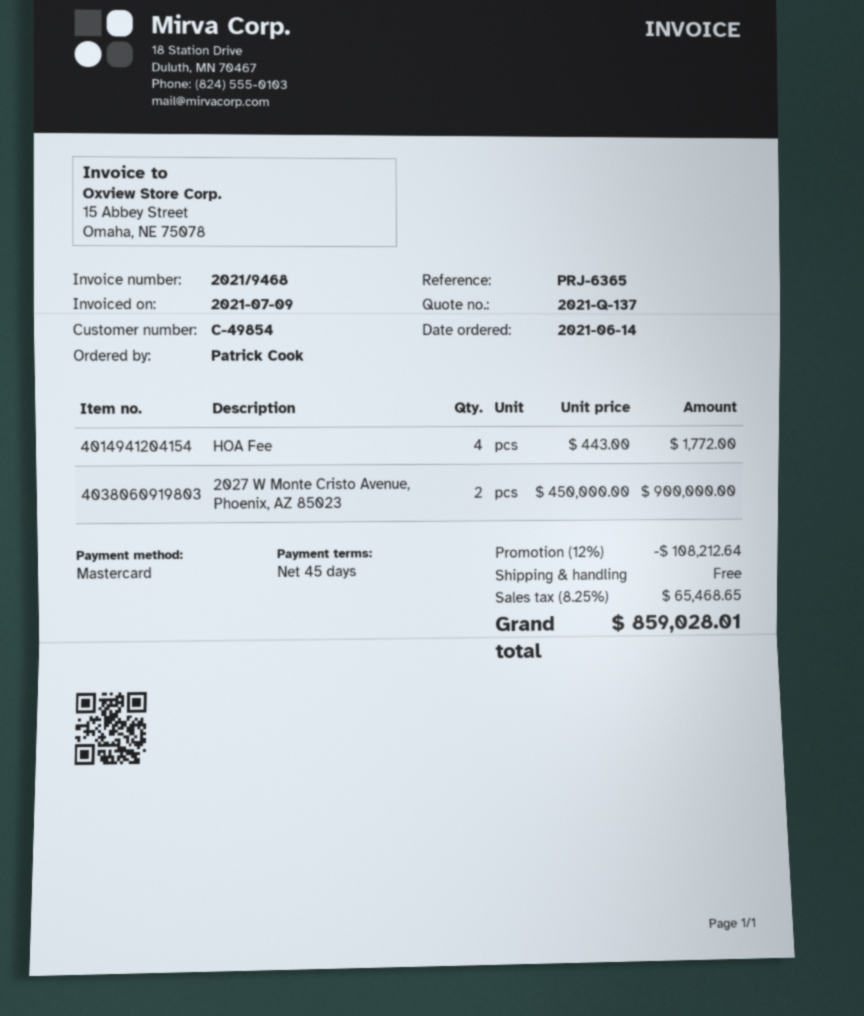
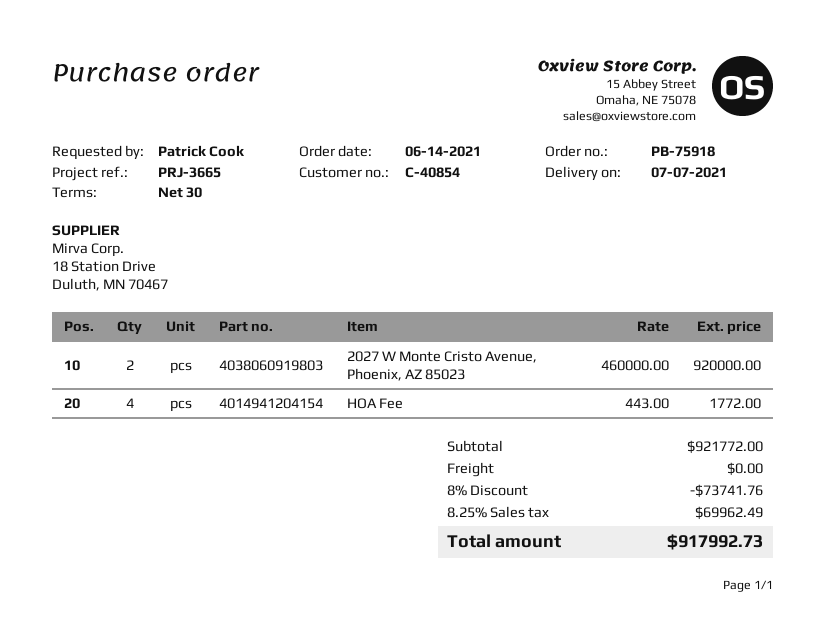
payment terms: 45 days -> 30 days
customer number: C-49854 -> C-40854
reference: PRJ-6365 -> PRJ-3665
2027 W Monte Cristo Avenue, Phoenix, AZ 85023: 2 x 450000.00 = 900000.00 -> 2 x 460000.00 = 920000.00
discount: 12% = 108212.64 -> 8% = 73741.76
tax: 8.25% = 65468.65 -> 8.25% = 69962.49
total: 859028.01 -> 917992.73

